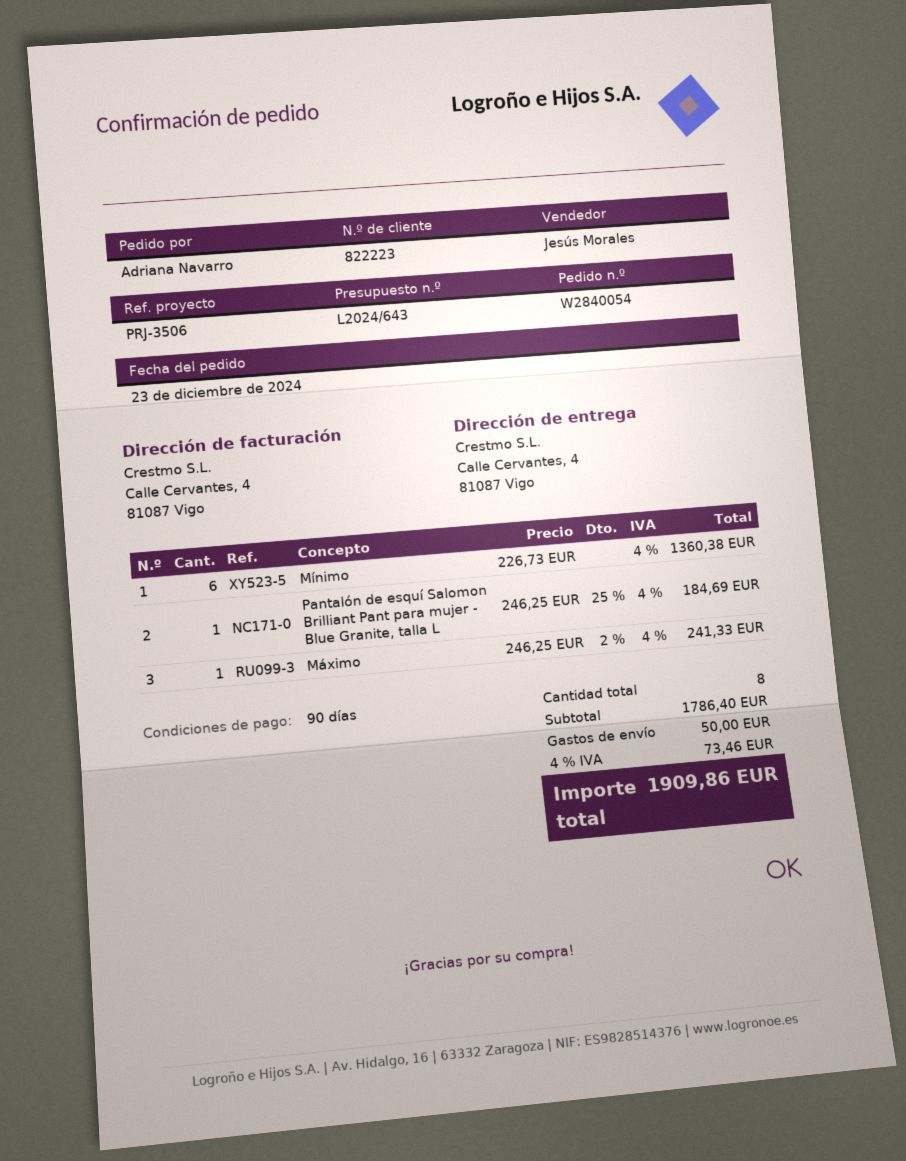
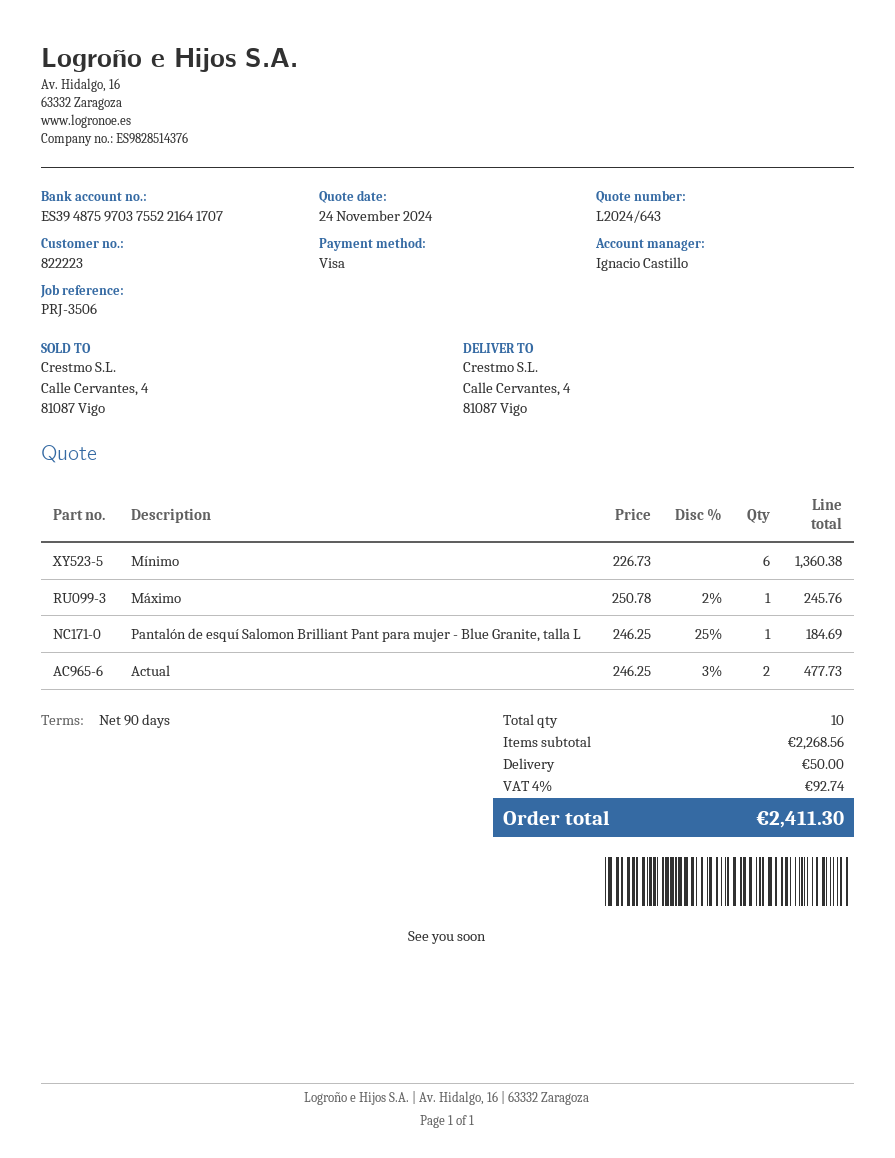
sales rep: Jesús Morales -> Ignacio Castillo
Máximo: 1 x 246.25 - 2% = 241.33 -> 1 x 250.78 - 2% = 245.76
Actual: none -> 2 x 246.25 - 3% = 477.73
total quantity: 8 -> 10
subtotal: 1786.40 -> 2268.56
tax: 4% = 73.46 -> 4% = 92.74
total: 1909.86 -> 2411.30

